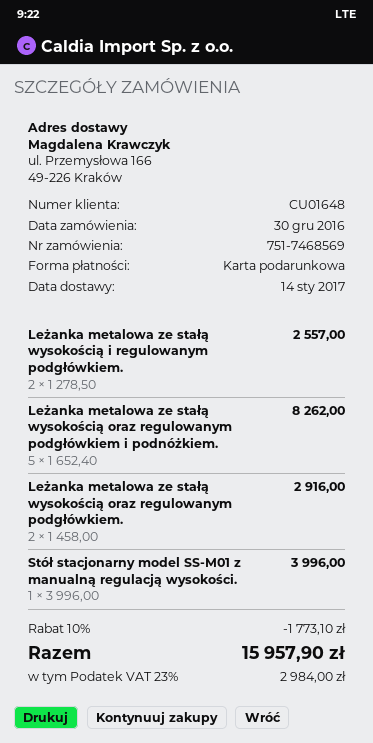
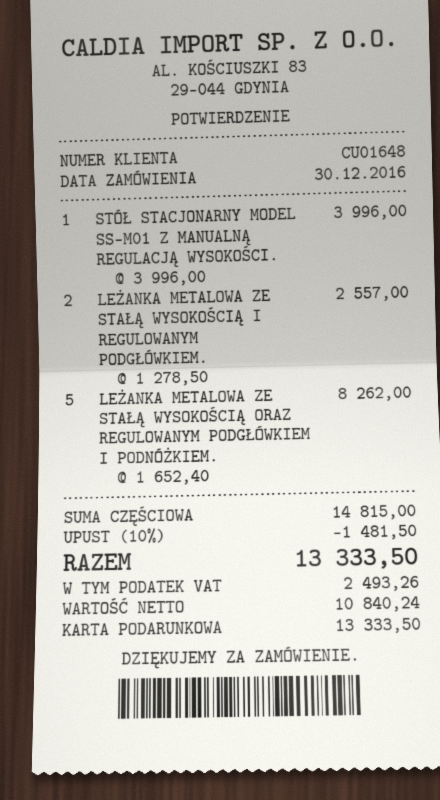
Leżanka metalowa ze stałą wysokością oraz regulowanym podgłówkiem.: 2 x 1458.00 = 2916.00 -> none
discount: 10% = 1773.10 -> 10% = 1481.50
tax: 2984.00 -> 2493.26
total: 15957.90 -> 13333.50

